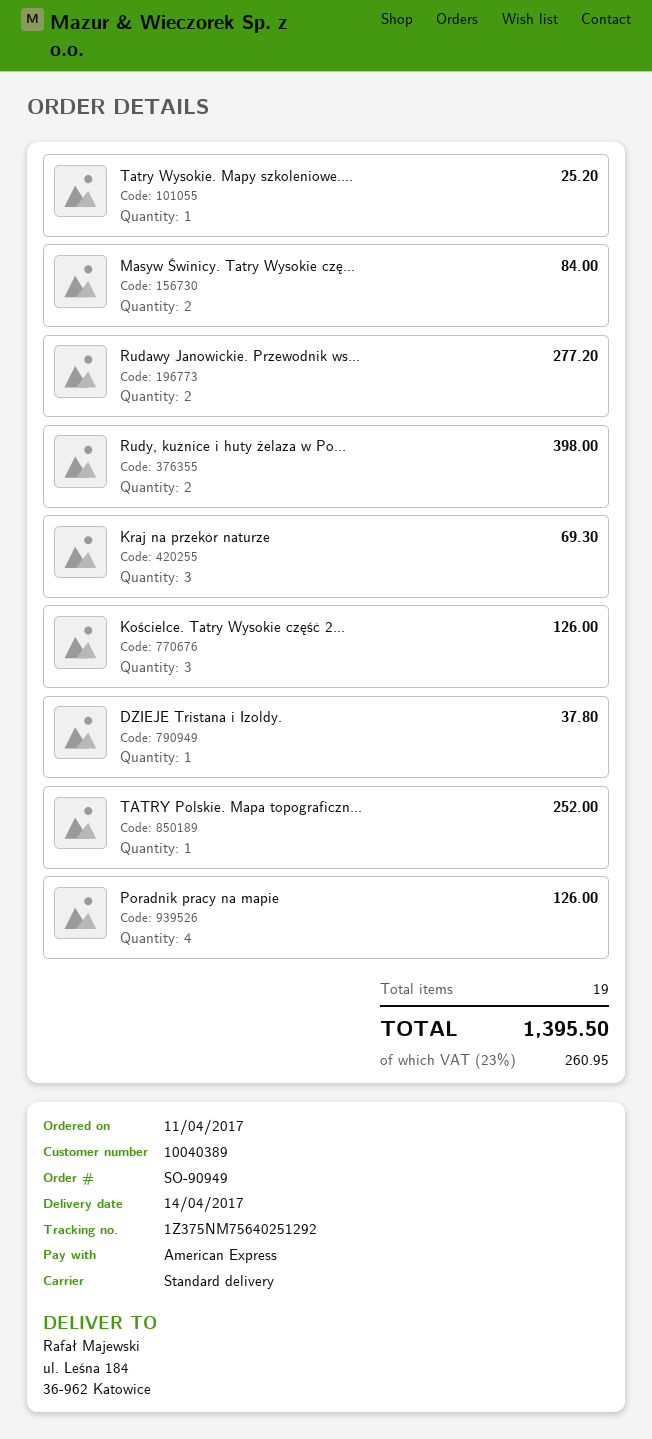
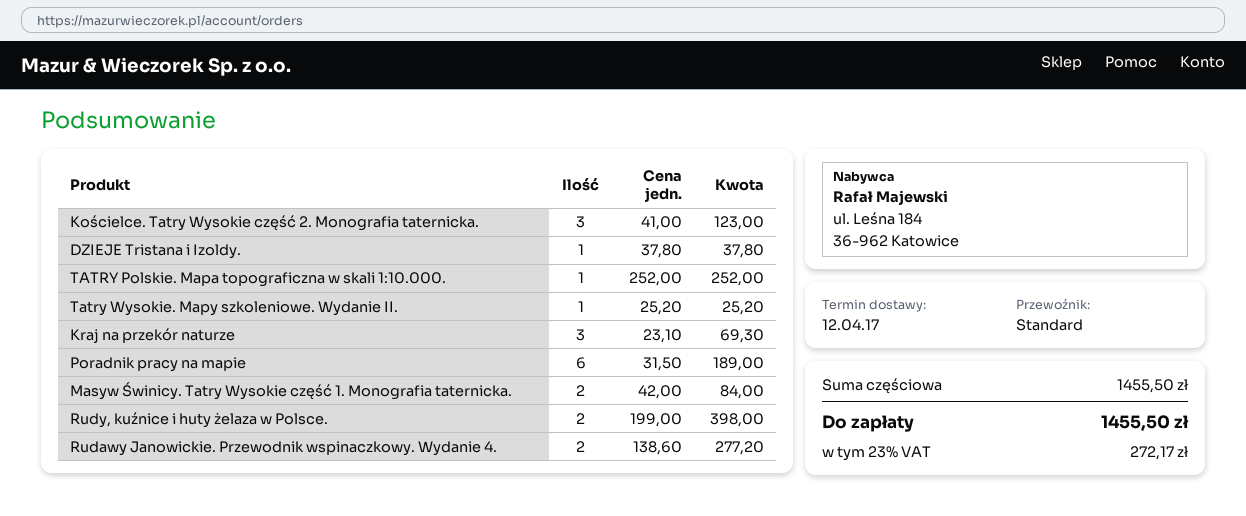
delivery date: 2017-04-14 -> 2017-04-12
Kościelce. Tatry Wysokie część 2...: 3 for 126.00 -> 3 for 123.00
Poradnik pracy na mapie: 4 for 126.00 -> 6 for 189.00
tax: 23% = 260.95 -> 23% = 272.17
total: 1395.50 -> 1455.50

